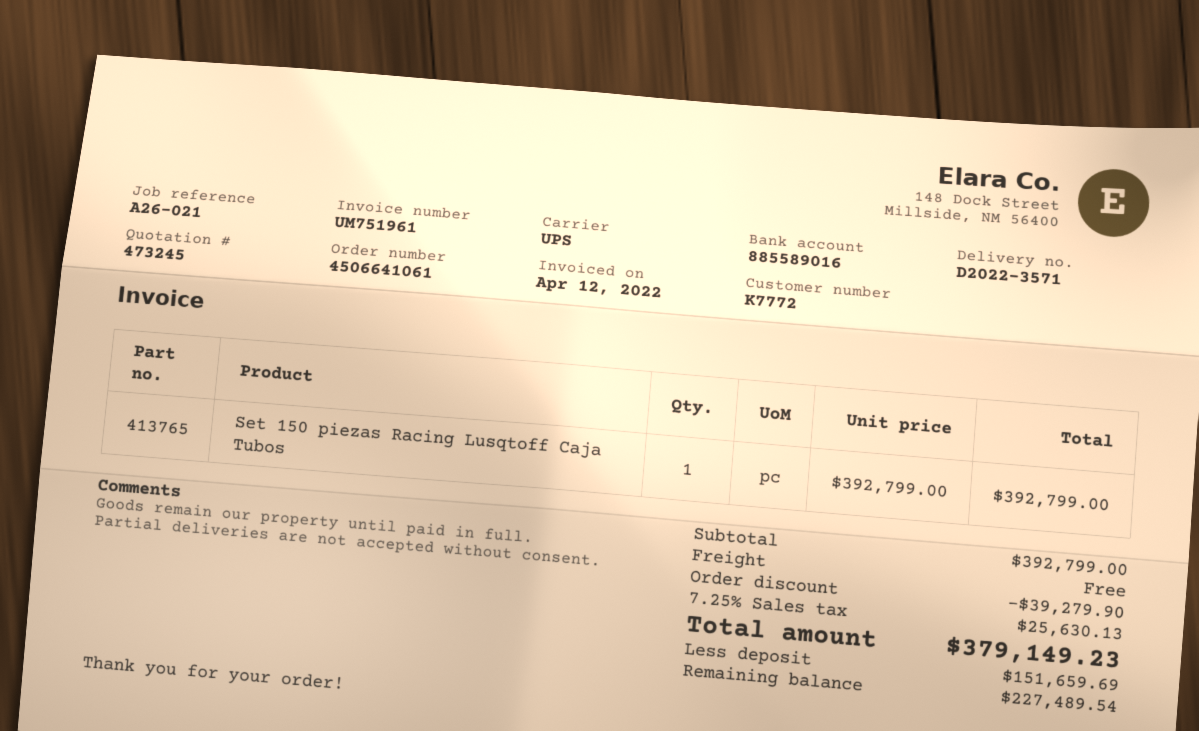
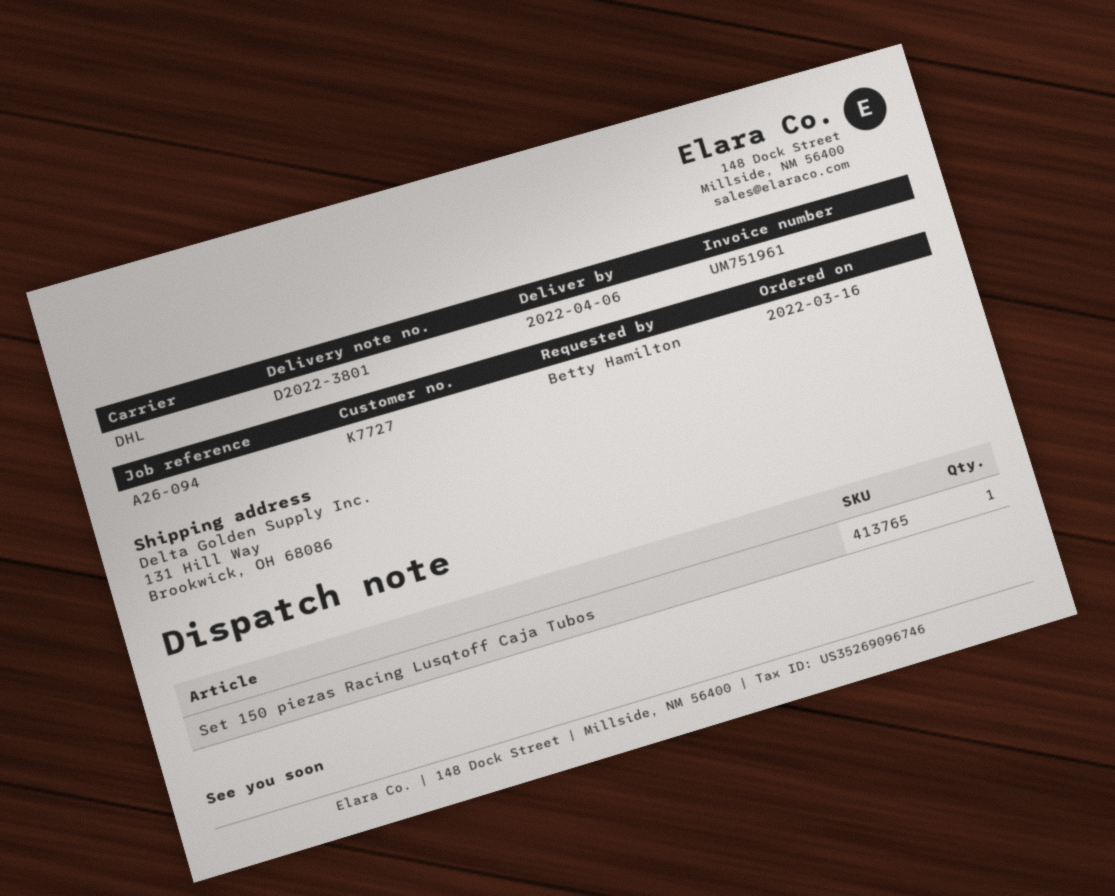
delivery note number: D2022-3571 -> D2022-3801
customer number: K7772 -> K7727
reference: A26-021 -> A26-094
shipping method: UPS -> DHL

